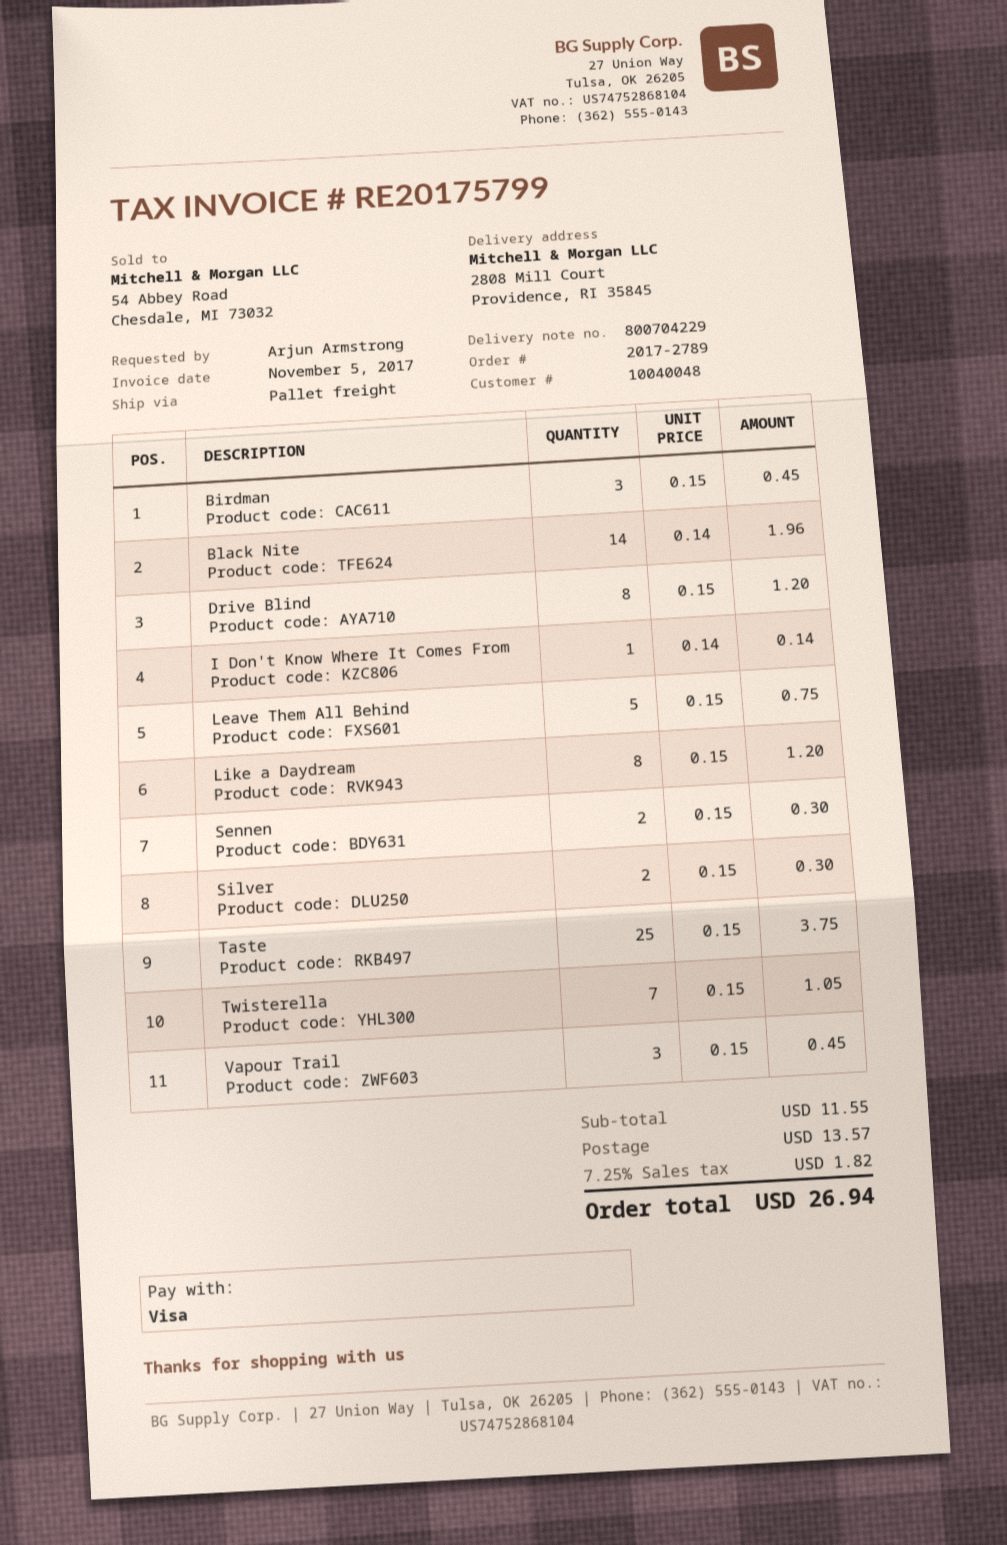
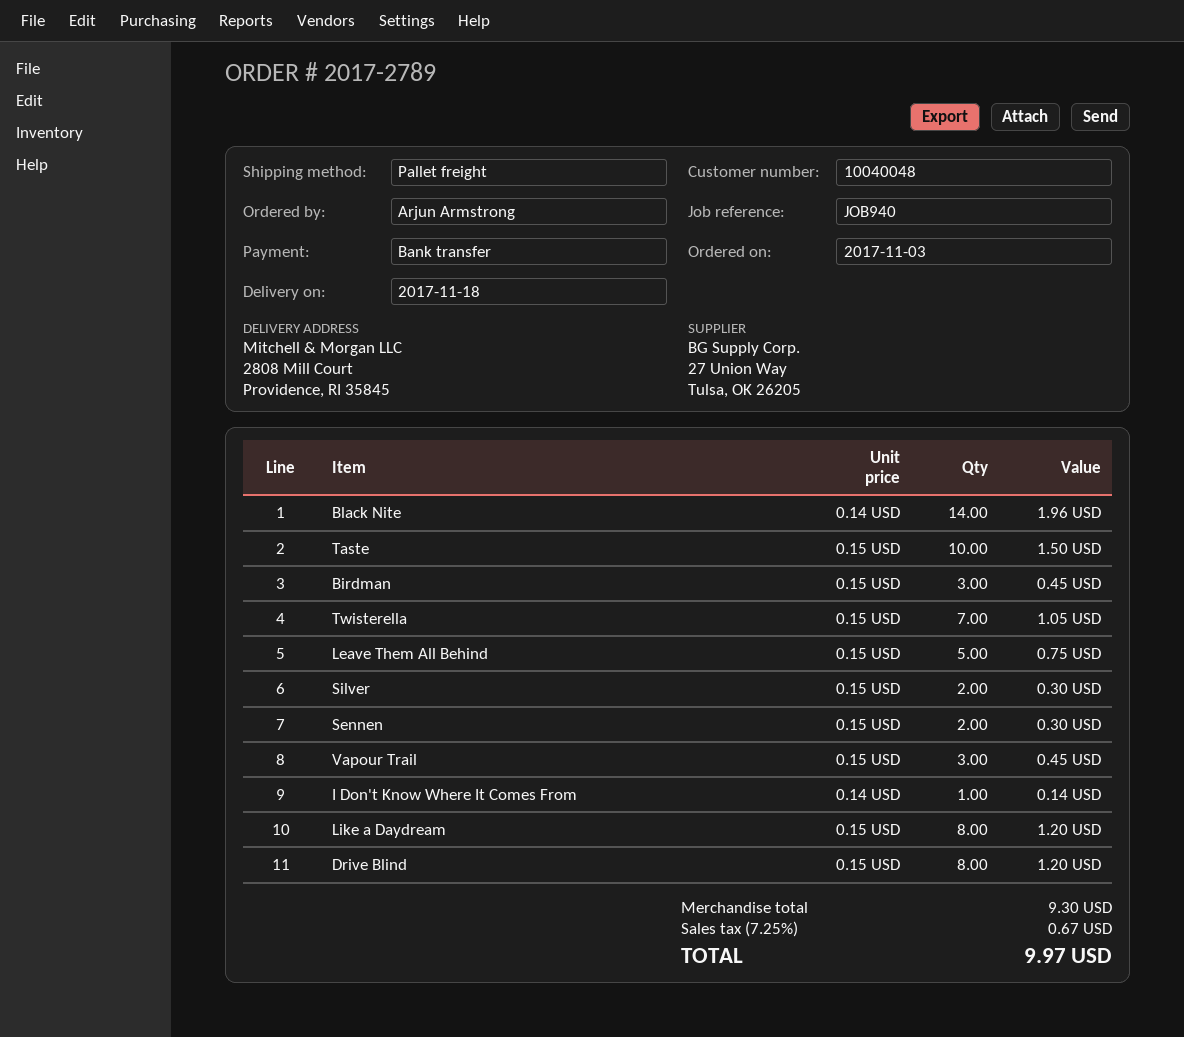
payment method: Visa -> bank transfer
Taste: 25 x 0.15 = 3.75 -> 10 x 0.15 = 1.50
subtotal: 11.55 -> 9.30
shipping: 13.57 -> none
tax: 7.25% = 1.82 -> 7.25% = 0.67
total: 26.94 -> 9.97

